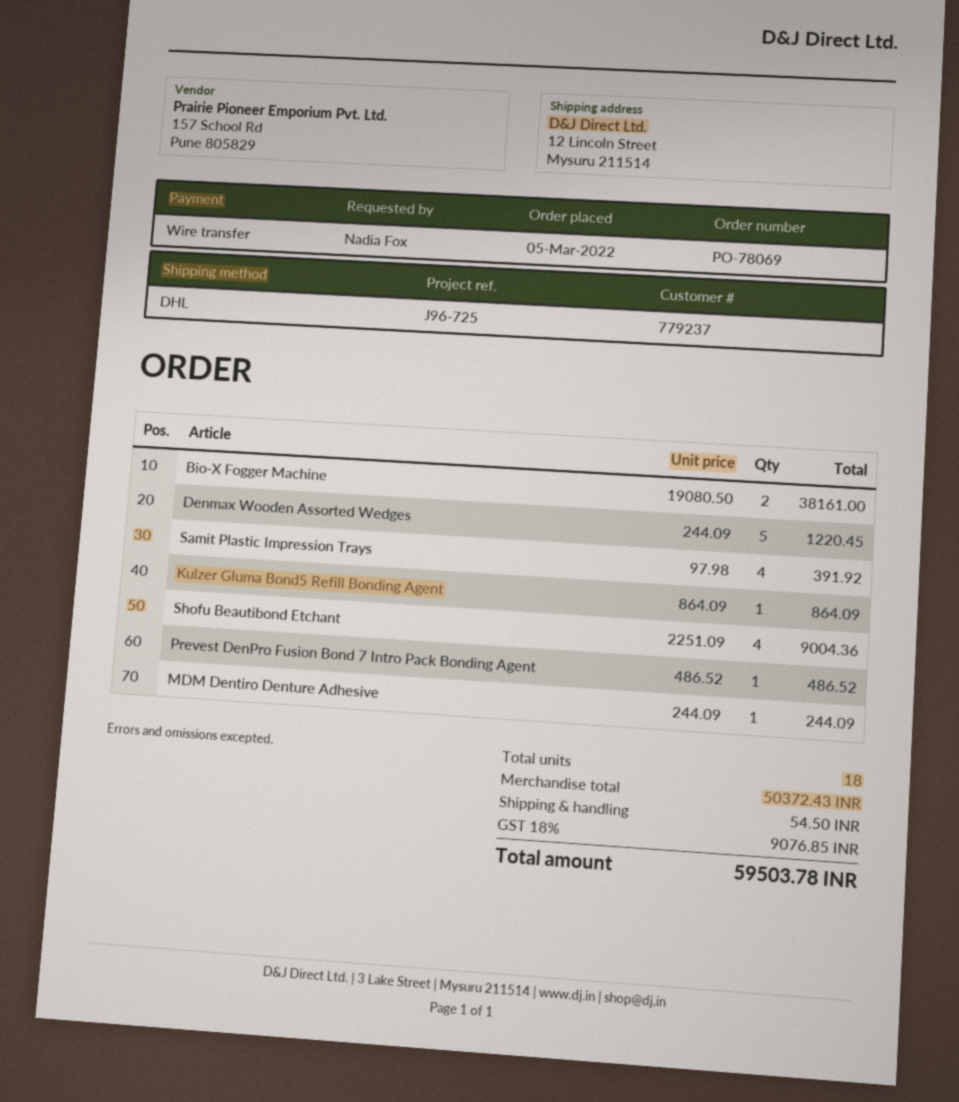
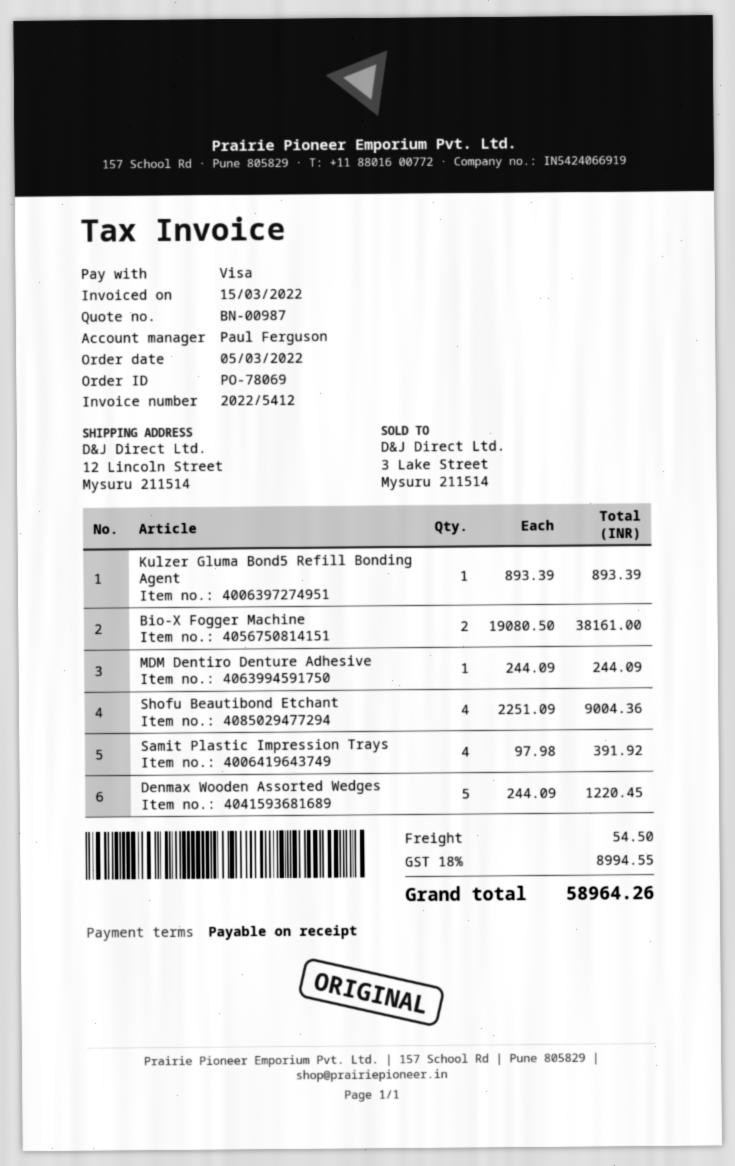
payment method: bank transfer -> Visa
Kulzer Gluma Bond5 Refill Bonding Agent: 1 x 864.09 = 864.09 -> 1 x 893.39 = 893.39
Prevest DenPro Fusion Bond 7 Intro Pack Bonding Agent: 1 x 486.52 = 486.52 -> none
tax: 18% = 9076.85 -> 18% = 8994.55
total: 59503.78 -> 58964.26

